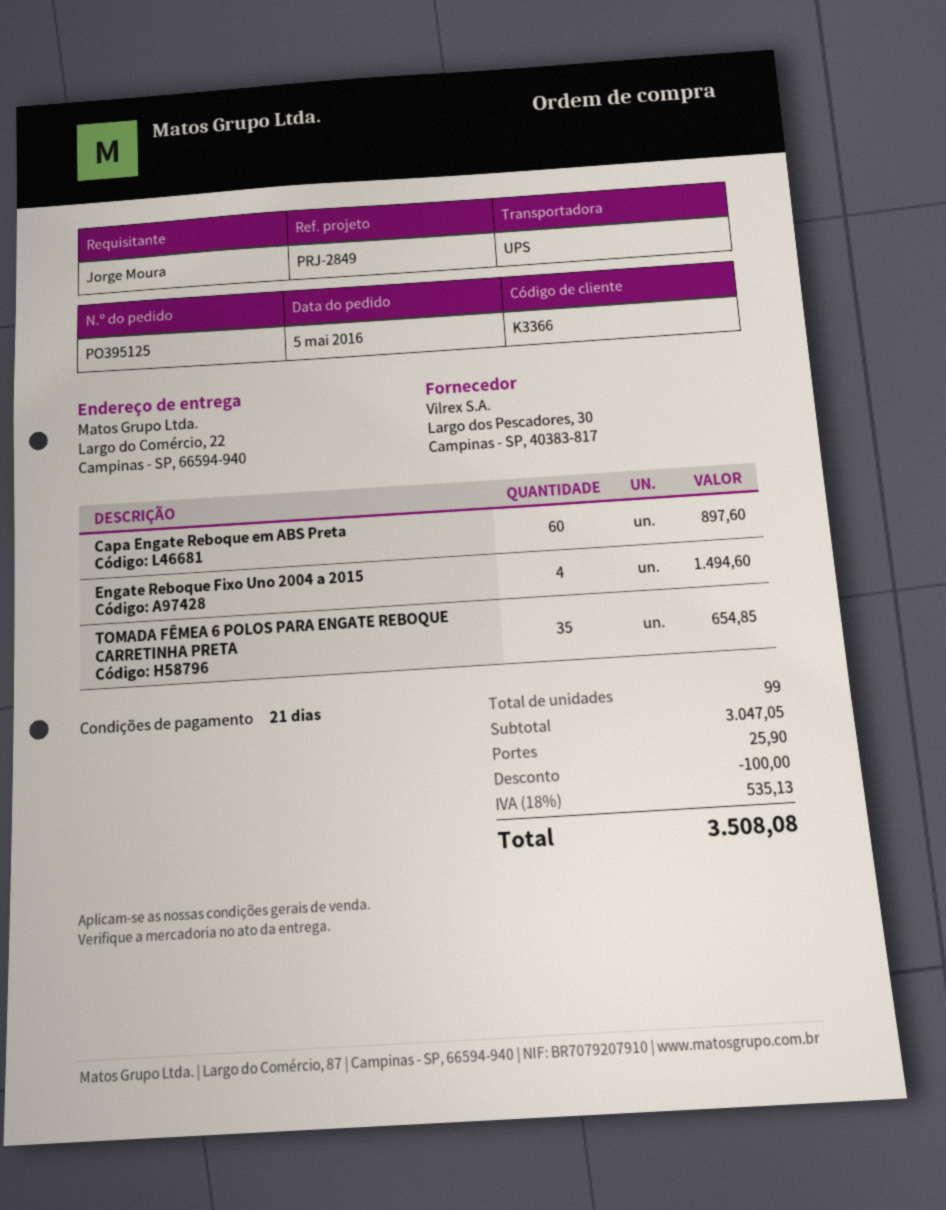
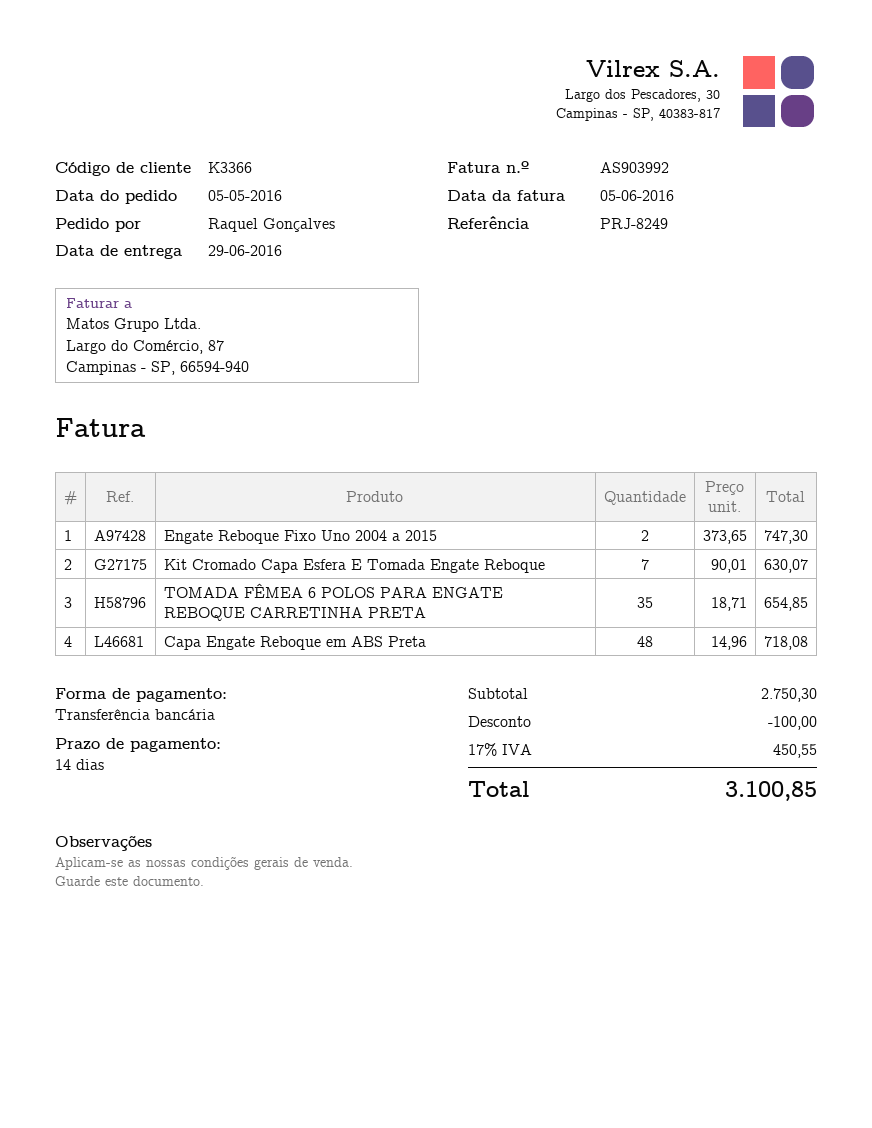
payment terms: 21 days -> 14 days
reference: PRJ-2849 -> PRJ-8249
ordered by: Jorge Moura -> Raquel Gonçalves
Capa Engate Reboque em ABS Preta: 60 for 897.60 -> 48 for 718.08
Engate Reboque Fixo Uno 2004 a 2015: 4 for 1494.60 -> 2 for 747.30
Kit Cromado Capa Esfera E Tomada Engate Reboque: none -> 7 for 630.07
subtotal: 3047.05 -> 2750.30
shipping: 25.90 -> none
tax: 18% = 535.13 -> 17% = 450.55
total: 3508.08 -> 3100.85

